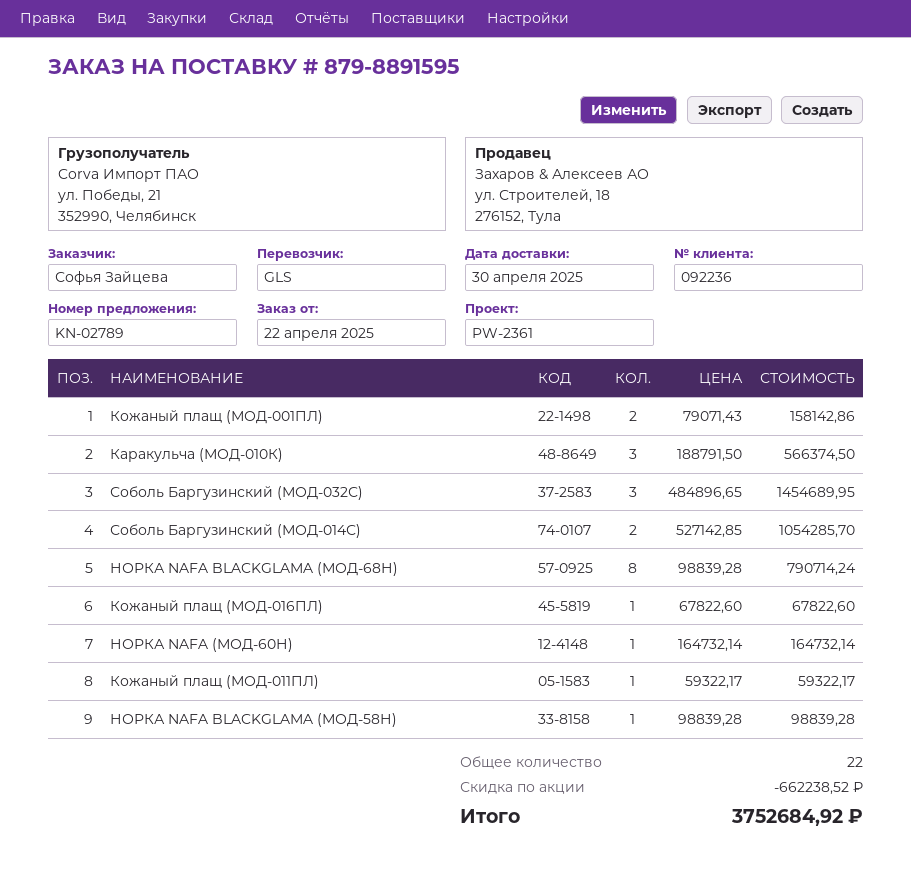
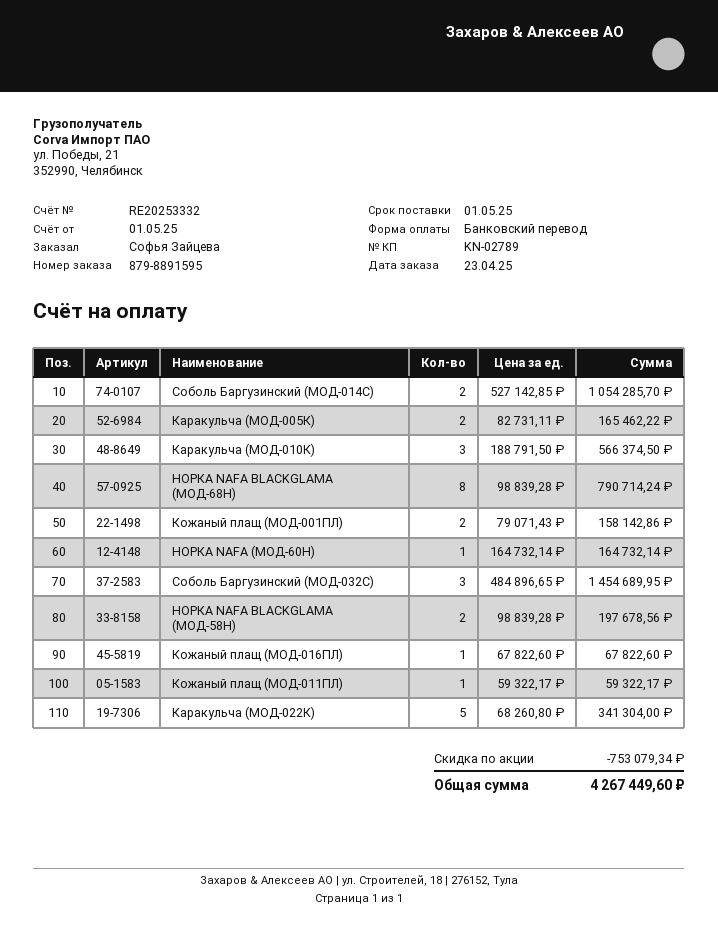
order date: 2025-04-22 -> 2025-04-23
delivery date: 2025-04-30 -> 2025-05-01
НОРКА NAFA BLACKGLAMA (МОД-58Н): 1 x 98839.28 = 98839.28 -> 2 x 98839.28 = 197678.56
Каракульча (МОД-005К): none -> 2 x 82731.11 = 165462.22
Каракульча (МОД-022К): none -> 5 x 68260.80 = 341304.00
discount: 662238.52 -> 753079.34
total: 3752684.92 -> 4267449.60

